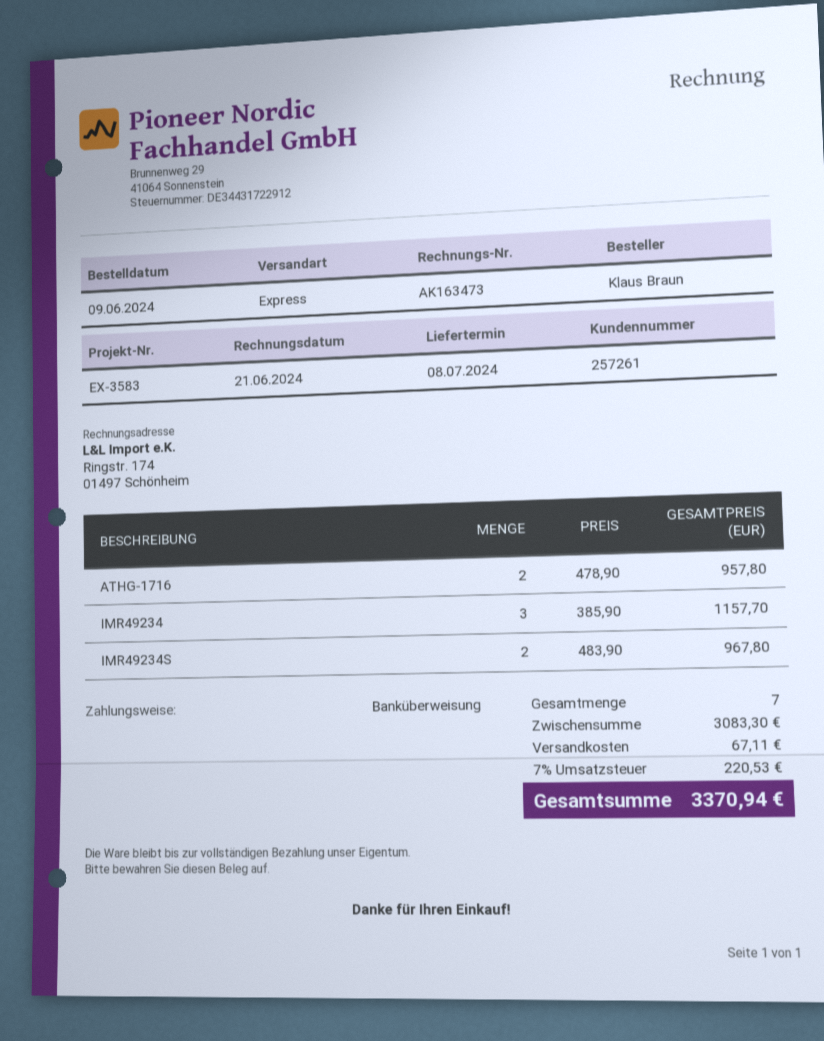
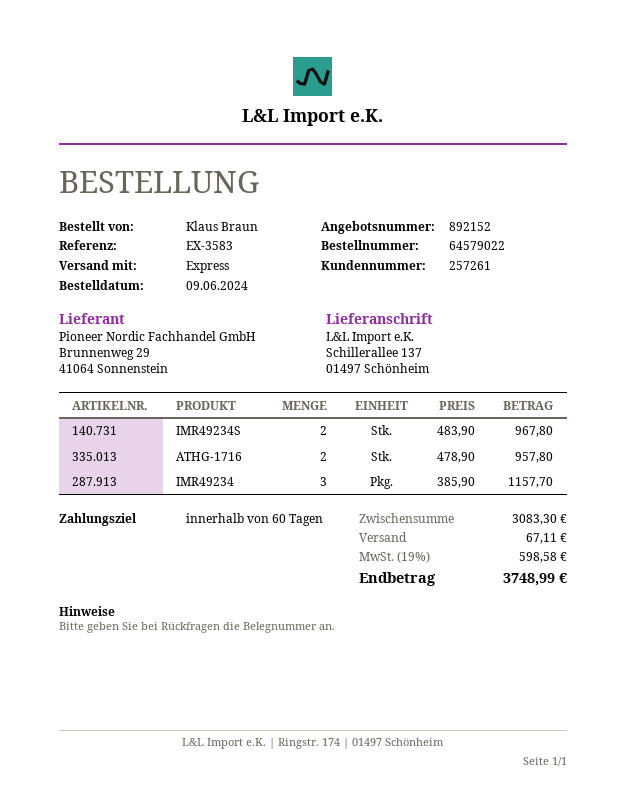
tax: 7% = 220.53 -> 19% = 598.58
total: 3370.94 -> 3748.99

